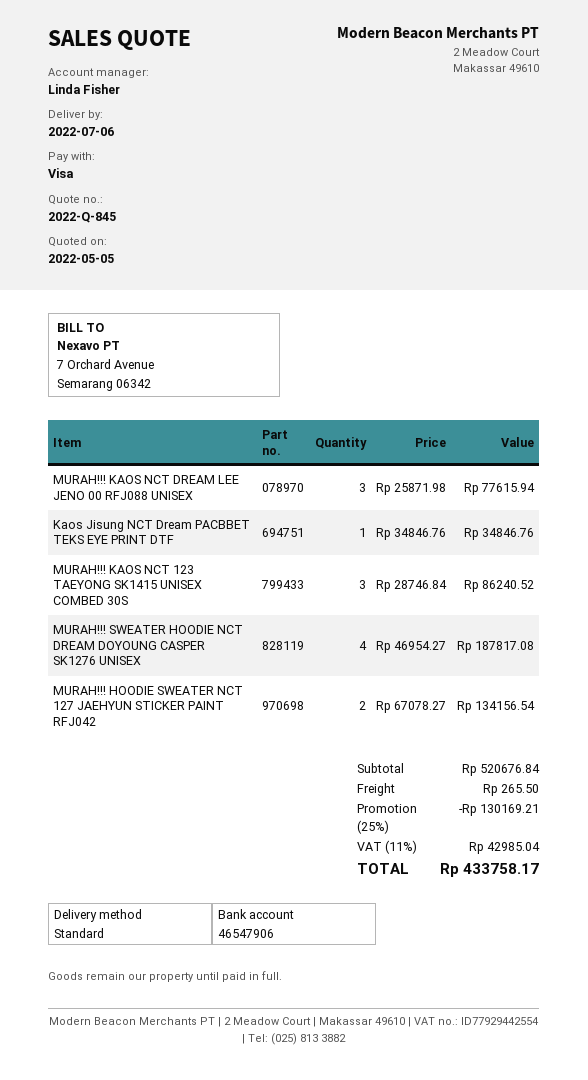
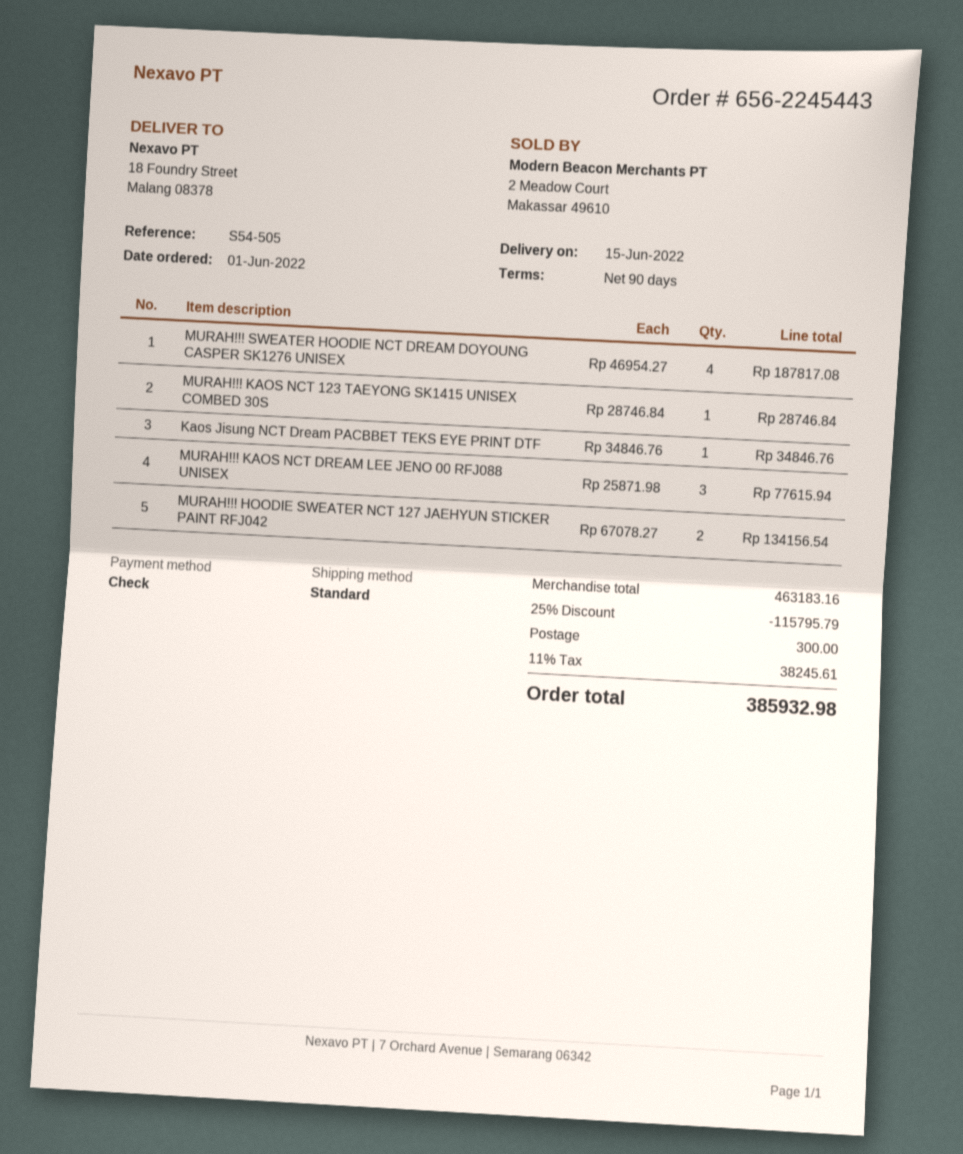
delivery date: 2022-07-06 -> 2022-06-15
payment method: Visa -> cheque
MURAH!!! KAOS NCT 123 TAEYONG SK1415 UNISEX COMBED 30S: 3 x 28746.84 = 86240.52 -> 1 x 28746.84 = 28746.84
subtotal: 520676.84 -> 463183.16
discount: 25% = 130169.21 -> 25% = 115795.79
shipping: 265.50 -> 300.00
tax: 11% = 42985.04 -> 11% = 38245.61
total: 433758.17 -> 385932.98

